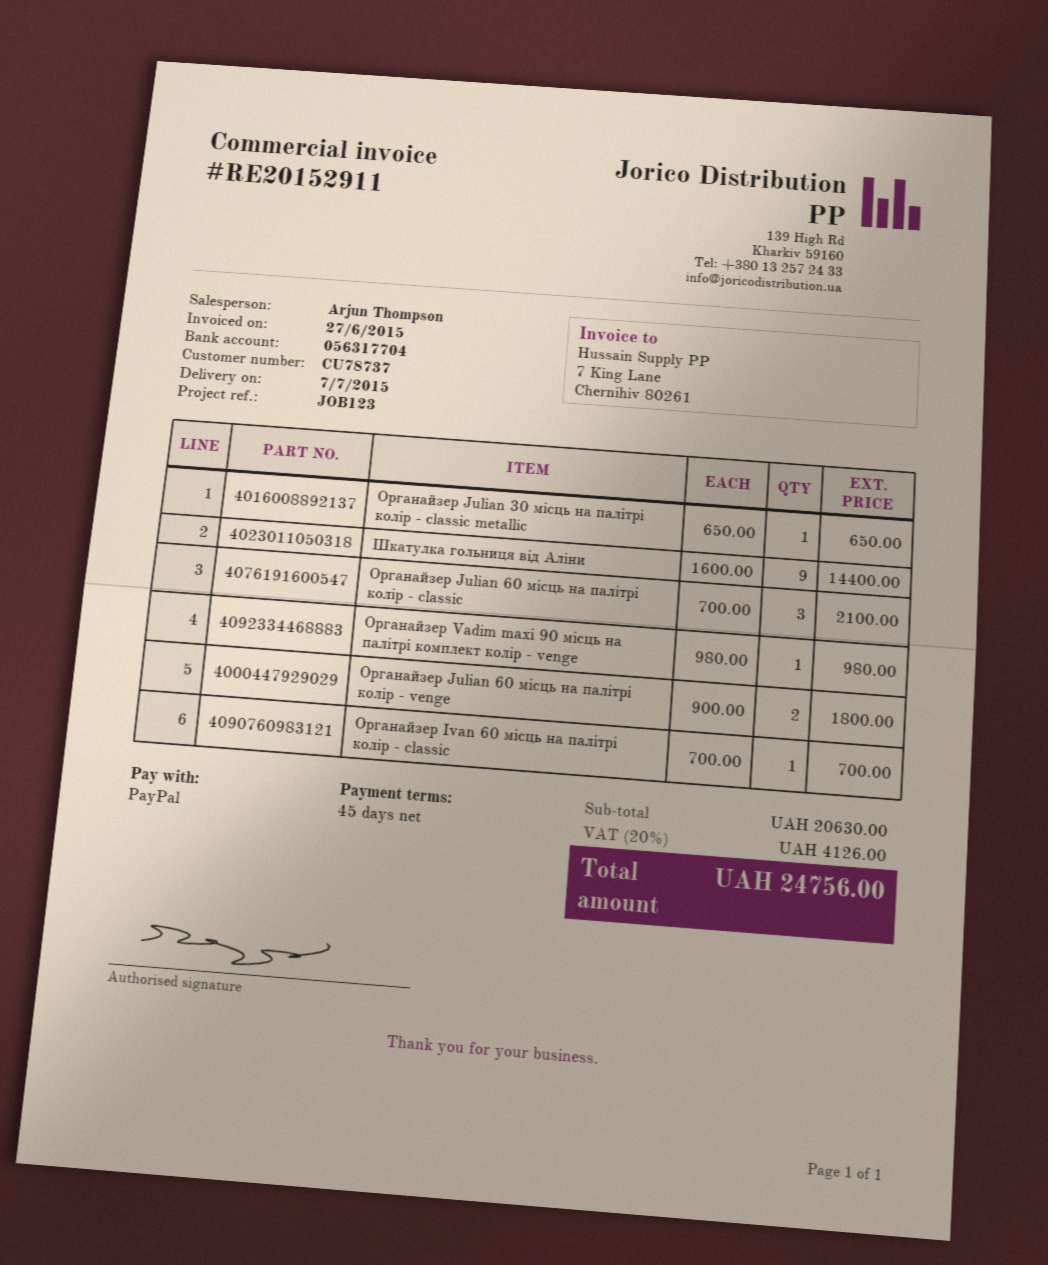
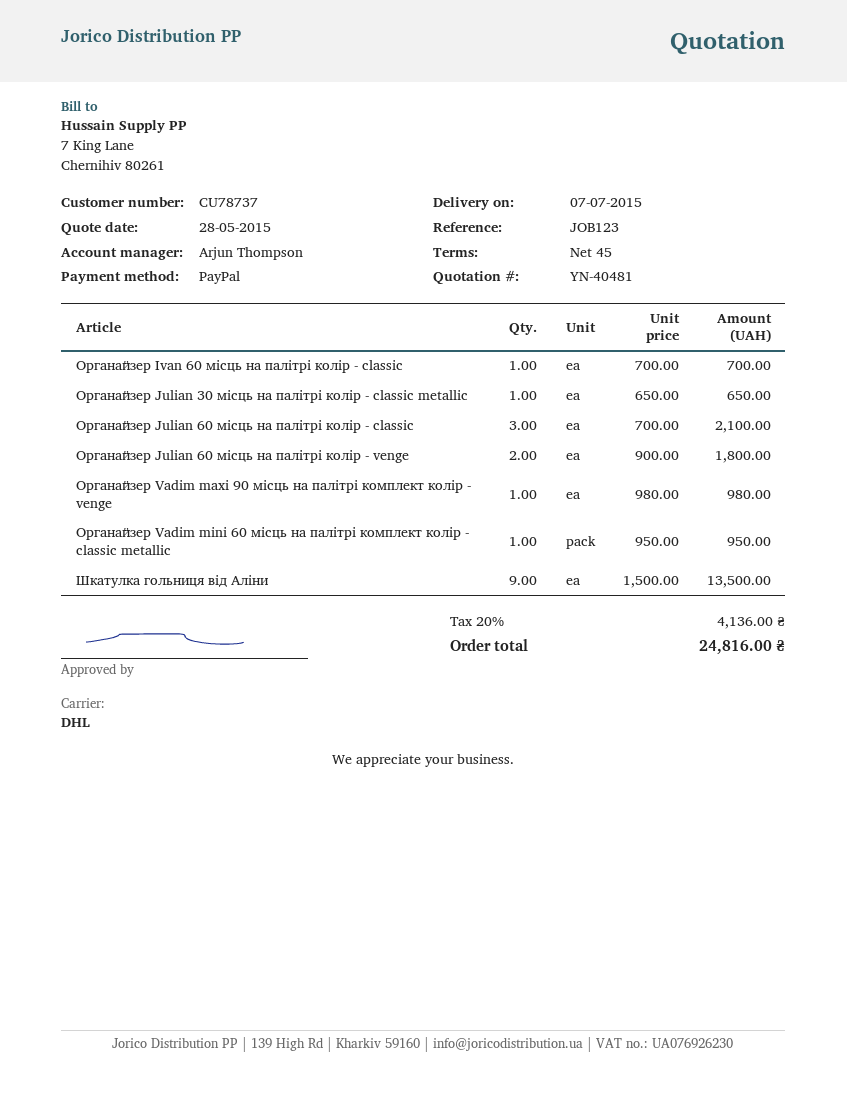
Шкатулка гольниця від Аліни: 9 x 1600.00 = 14400.00 -> 9 x 1500.00 = 13500.00
Органайзер Vadim mini 60 місць на палітрі комплект колір - classic metallic: none -> 1 x 950.00 = 950.00
tax: 20% = 4126.00 -> 20% = 4136.00
total: 24756.00 -> 24816.00

